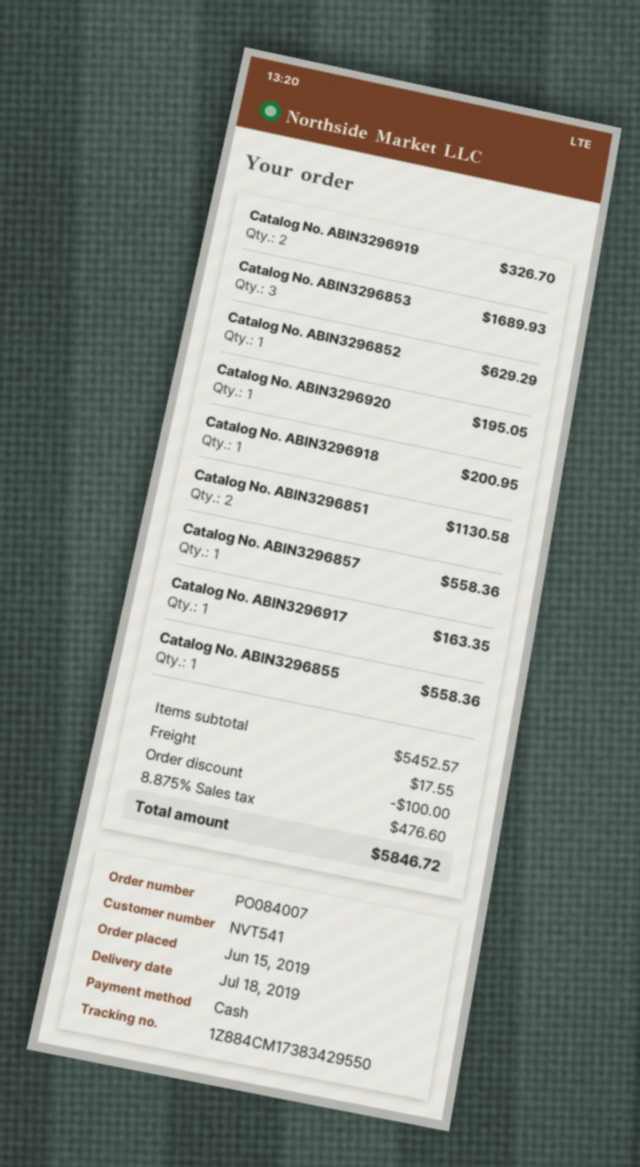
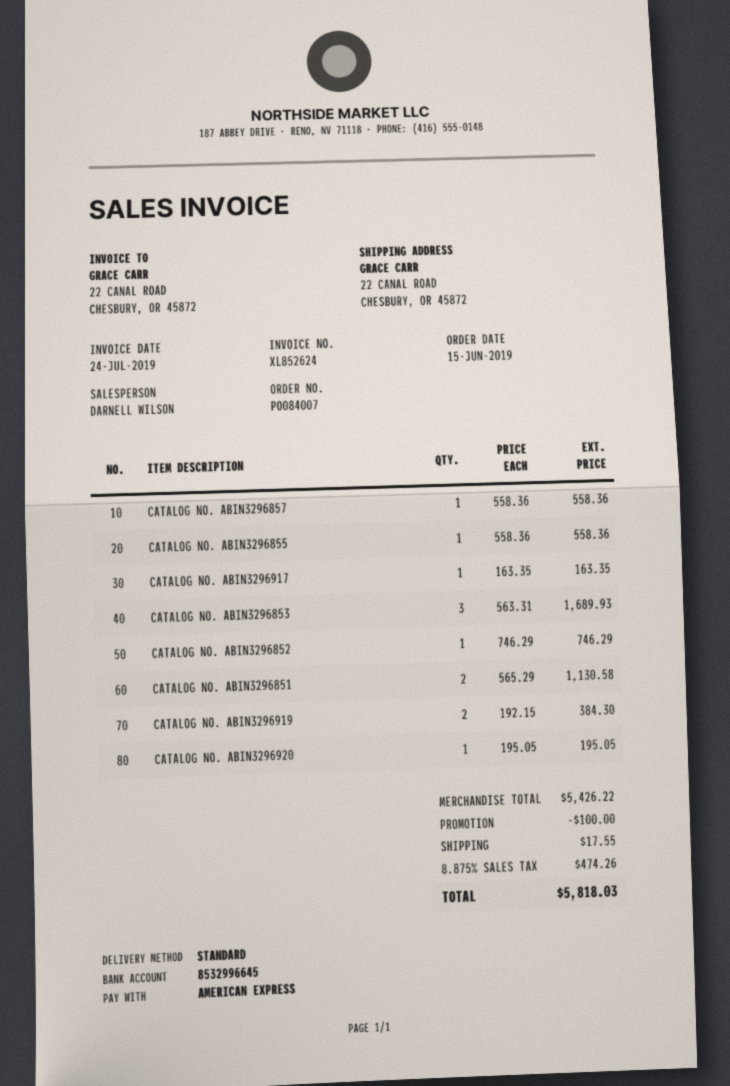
payment method: cash -> American Express
Catalog No. ABIN3296919: 2 for 326.70 -> 2 for 384.30
Catalog No. ABIN3296852: 1 for 629.29 -> 1 for 746.29
Catalog No. ABIN3296918: 1 for 200.95 -> none
subtotal: 5452.57 -> 5426.22
tax: 8.875% = 476.60 -> 8.875% = 474.26
total: 5846.72 -> 5818.03

